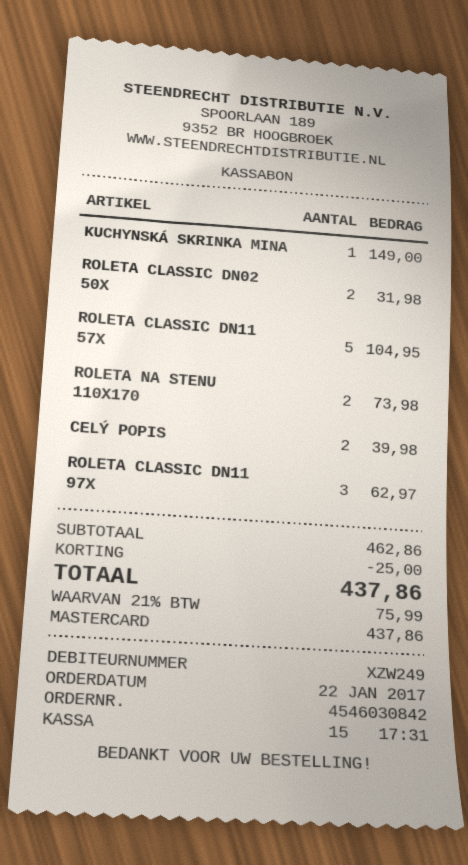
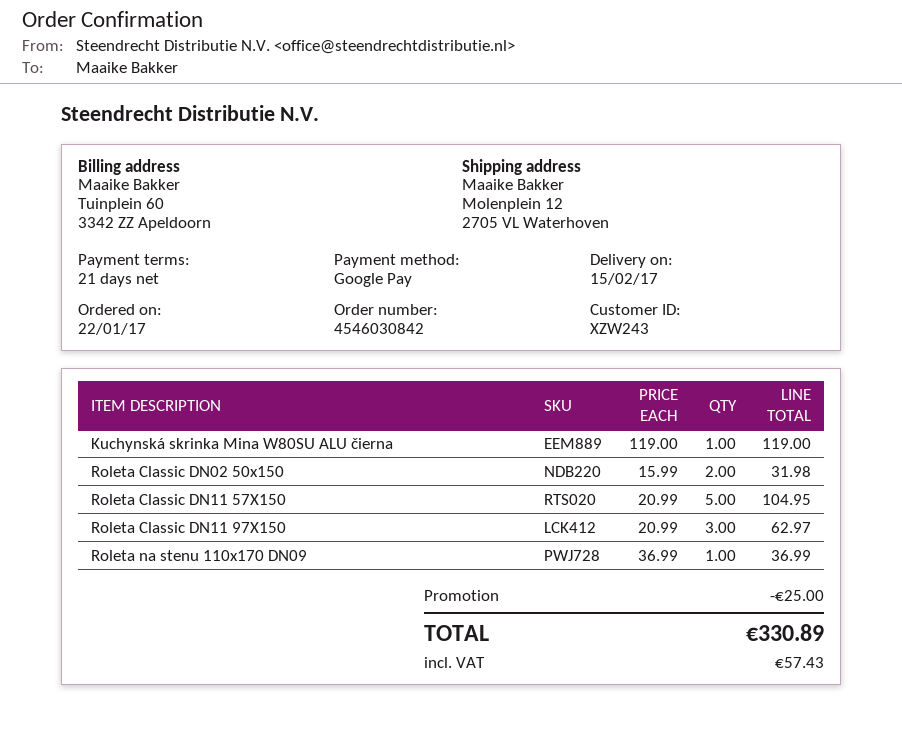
customer number: XZW249 -> XZW243
payment method: Mastercard -> Google Pay
KUCHYNSKÁ SKRINKA MINA: 1 for 149.00 -> 1 for 119.00
ROLETA NA STENU 110X170: 2 for 73.98 -> 1 for 36.99
CELÝ POPIS: 2 for 39.98 -> none
tax: 75.99 -> 57.43
total: 437.86 -> 330.89

